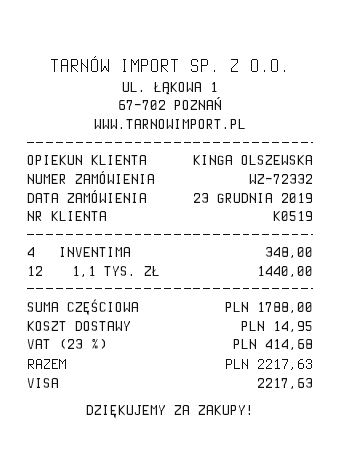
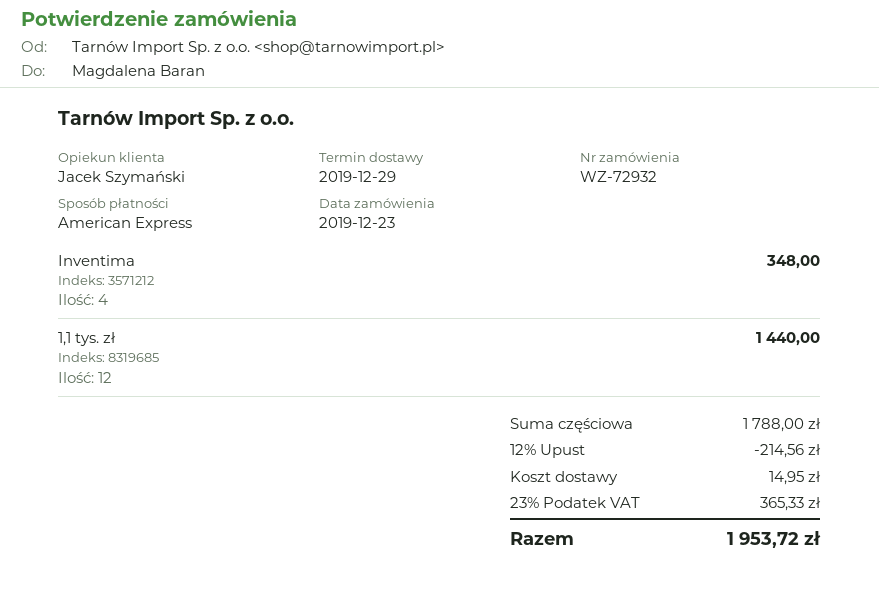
order number: WZ-72332 -> WZ-72932
sales rep: KINGA OLSZEWSKA -> Jacek Szymański
payment method: Visa -> American Express
discount: none -> 12% = 214.56
tax: 23% = 414.68 -> 23% = 365.33
total: 2217.63 -> 1953.72

